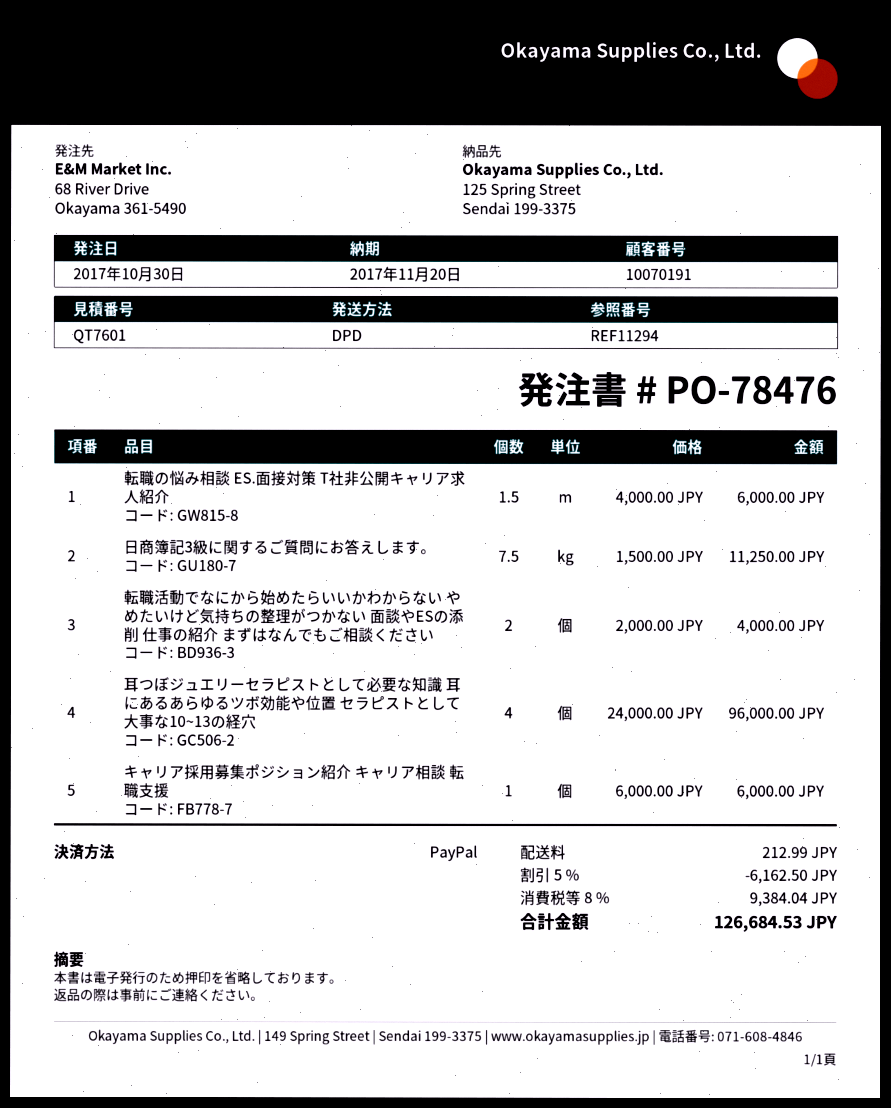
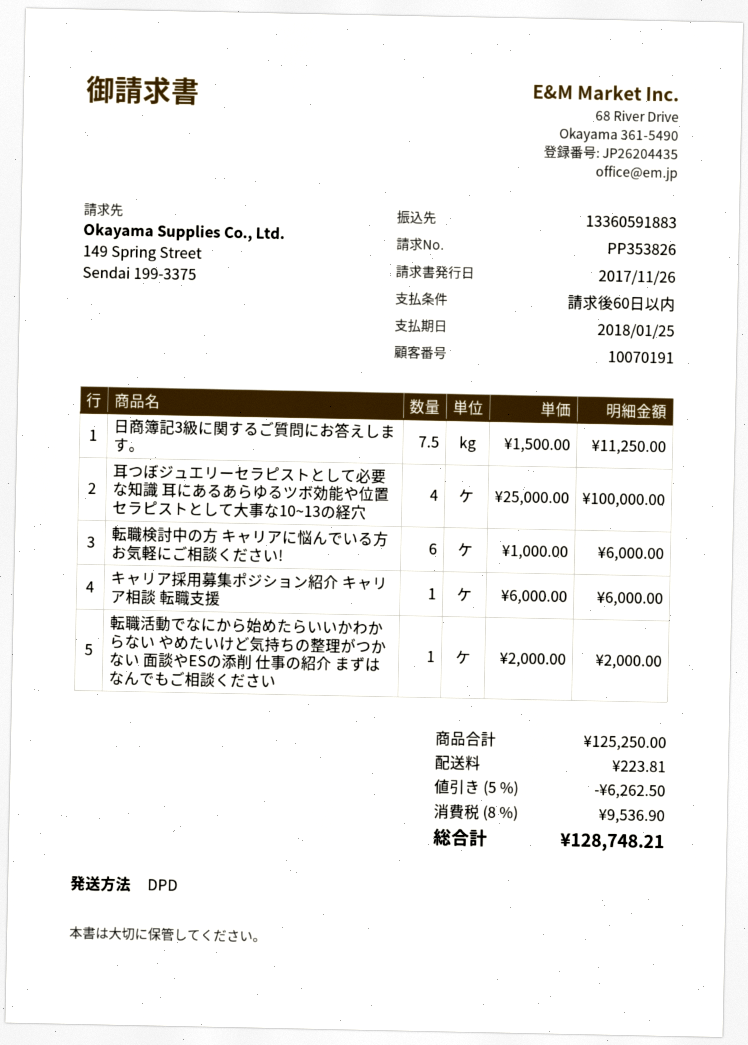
転職の悩み相談 ES.面接対策 T社非公開キャリア求人紹介: 1.5 x 4000.00 = 6000.00 -> none
転職活動でなにから始めたらいいかわからない やめたいけど気持ちの整理がつかない 面談やESの添削 仕事の紹介 まずはなんでもご相談ください: 2 x 2000.00 = 4000.00 -> 1 x 2000.00 = 2000.00
耳つぼジュエリーセラピストとして必要な知識 耳にあるあらゆるツボ効能や位置 セラピストとして大事な10~13の経穴: 4 x 24000.00 = 96000.00 -> 4 x 25000.00 = 100000.00
転職検討中の方 キャリアに悩んでいる方 お気軽にご相談ください!: none -> 6 x 1000.00 = 6000.00
discount: 5% = 6162.50 -> 5% = 6262.50
shipping: 212.99 -> 223.81
tax: 8% = 9384.04 -> 8% = 9536.90
total: 126684.53 -> 128748.21

